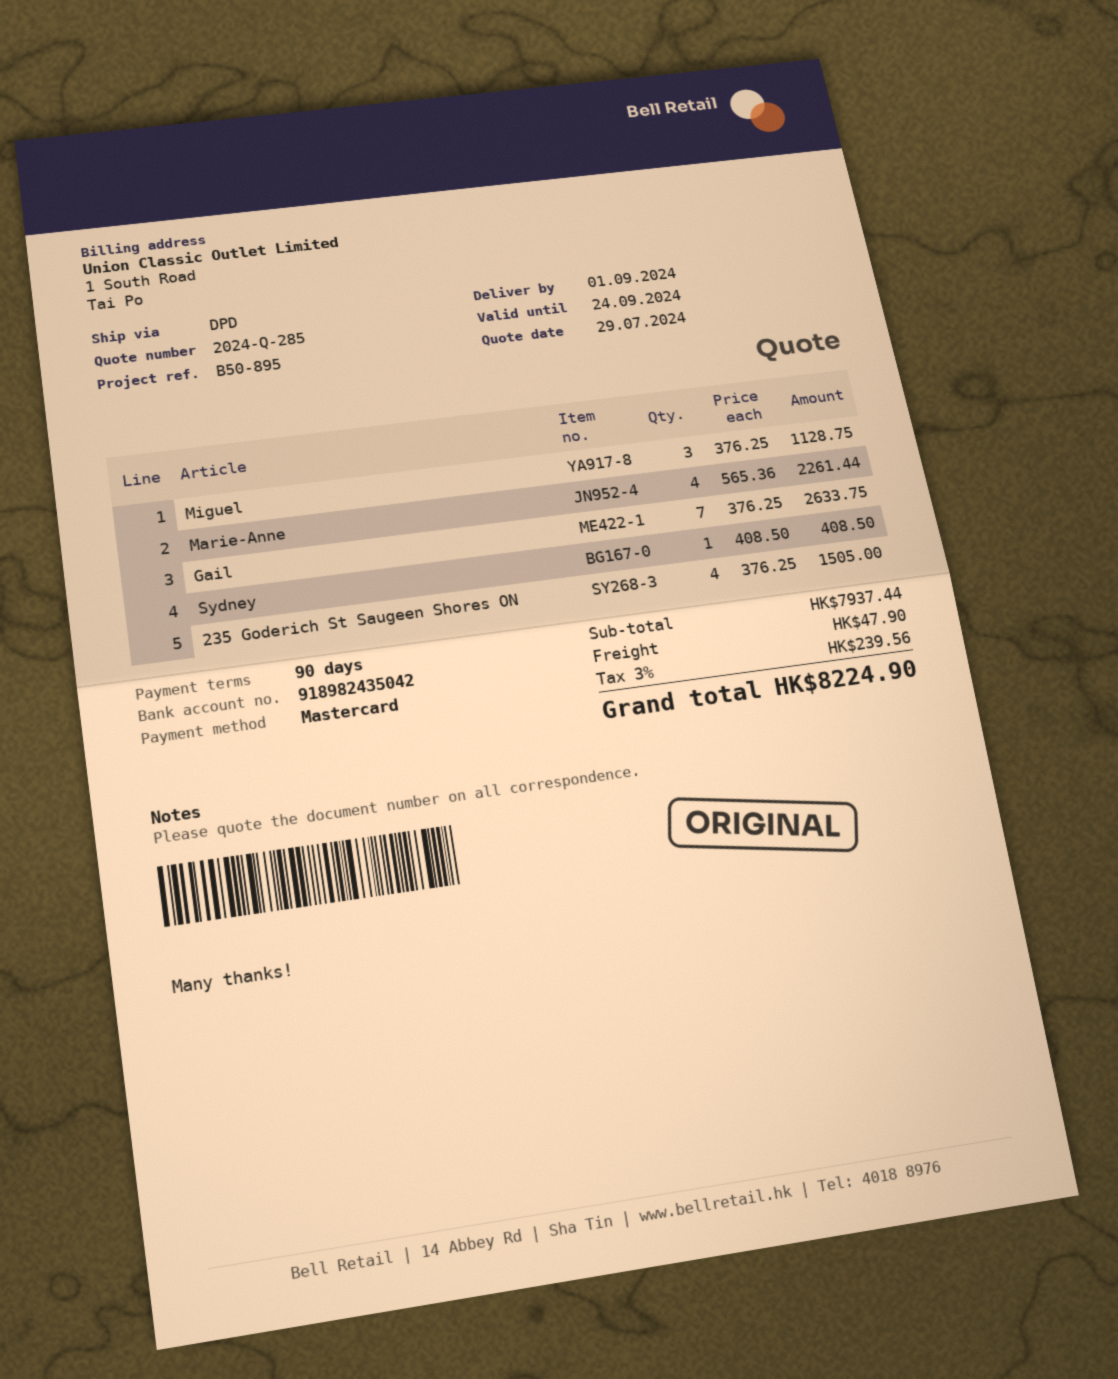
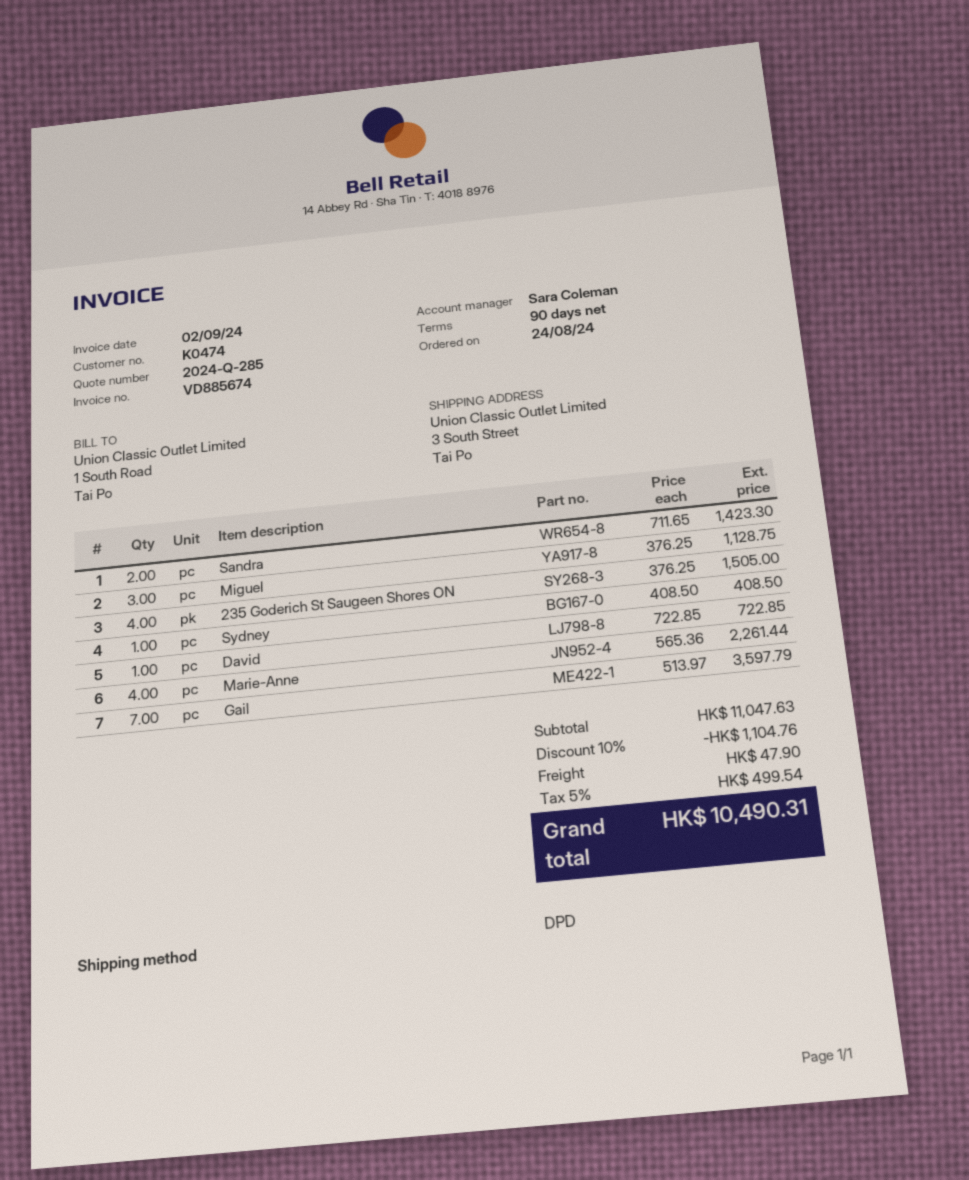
Gail: 7 x 376.25 = 2633.75 -> 7 x 513.97 = 3597.79
Sandra: none -> 2 x 711.65 = 1423.30
David: none -> 1 x 722.85 = 722.85
subtotal: 7937.44 -> 11047.63
discount: none -> 10% = 1104.76
tax: 3% = 239.56 -> 5% = 499.54
total: 8224.90 -> 10490.31

